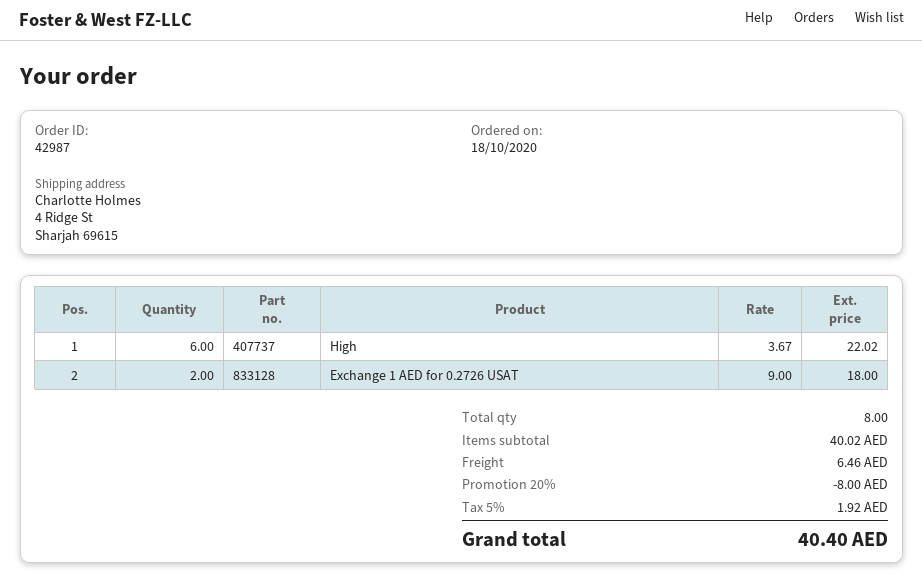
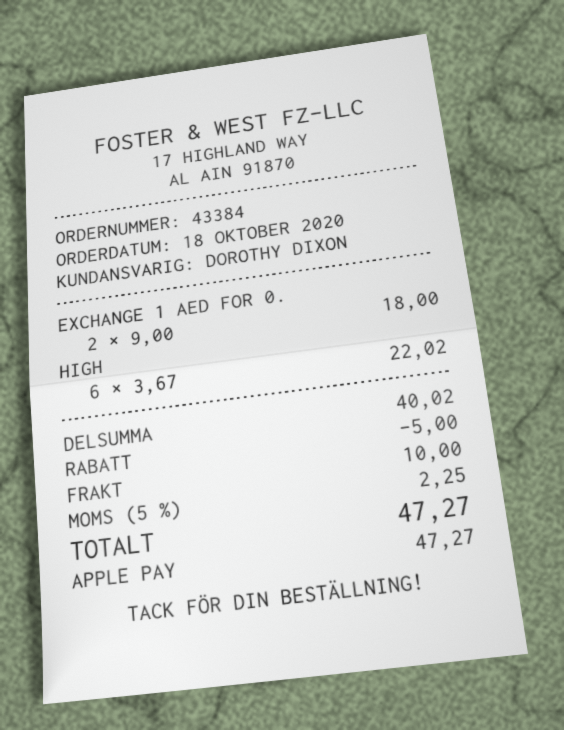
order number: 42987 -> 43384
discount: 8.00 -> 5.00
shipping: 6.46 -> 10.00
tax: 5% = 1.92 -> 5% = 2.25
total: 40.40 -> 47.27

